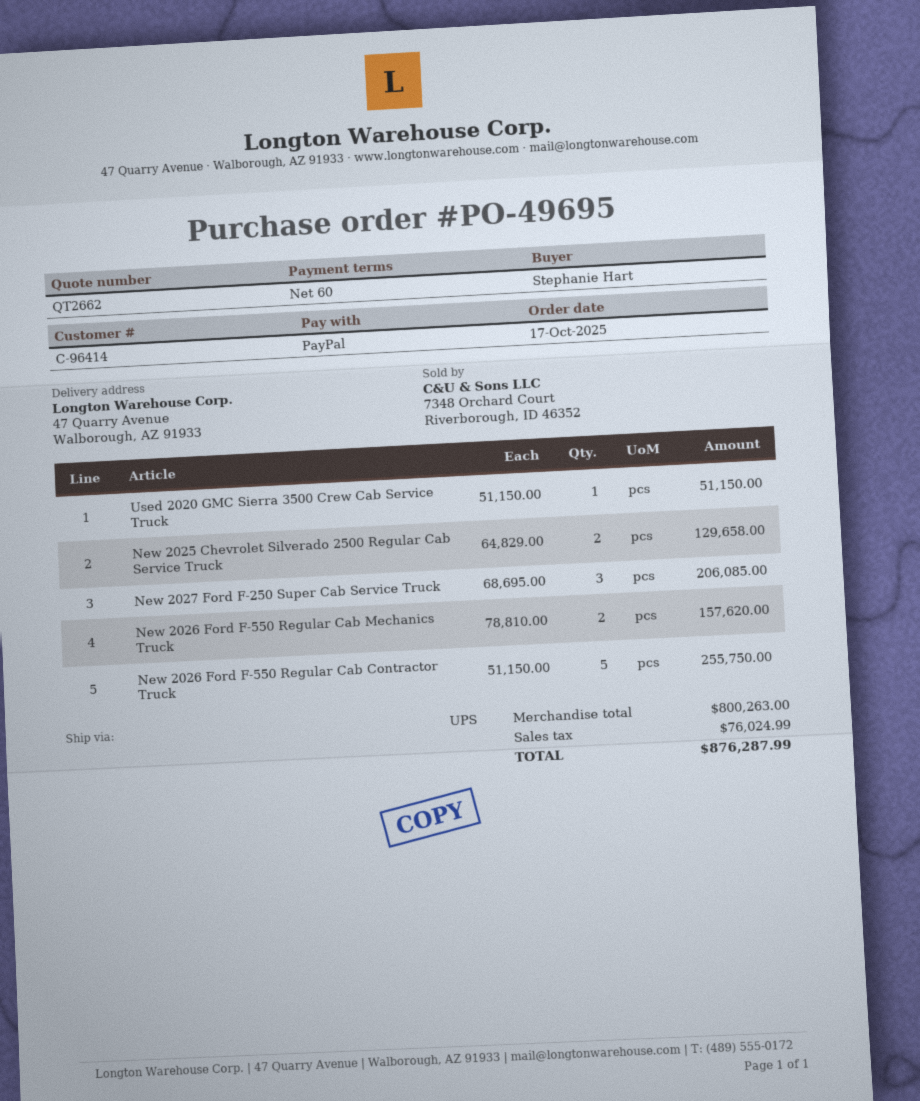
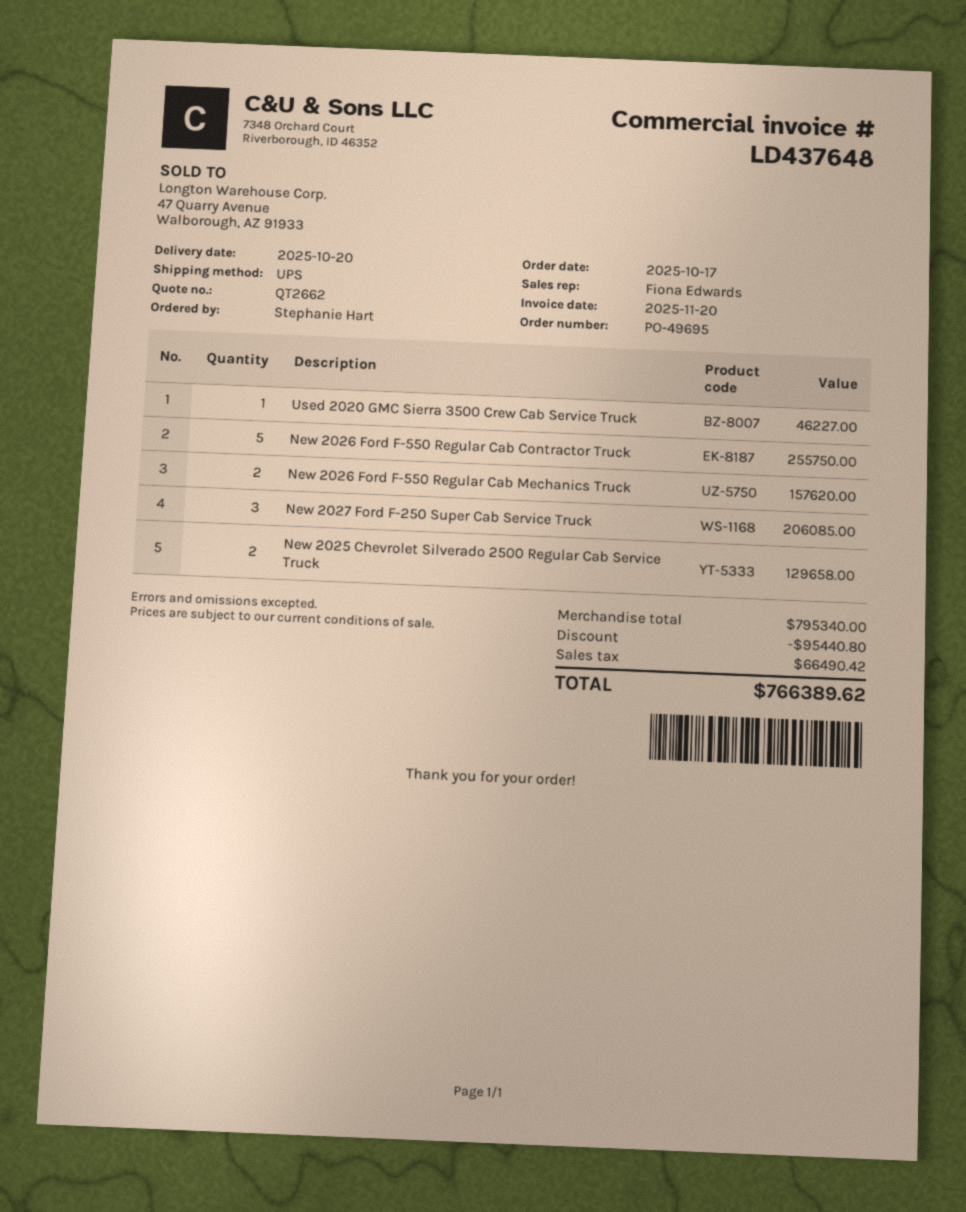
Used 2020 GMC Sierra 3500 Crew Cab Service Truck: 1 for 51150.00 -> 1 for 46227.00
subtotal: 800263.00 -> 795340.00
discount: none -> 95440.80
tax: 76024.99 -> 66490.42
total: 876287.99 -> 766389.62

